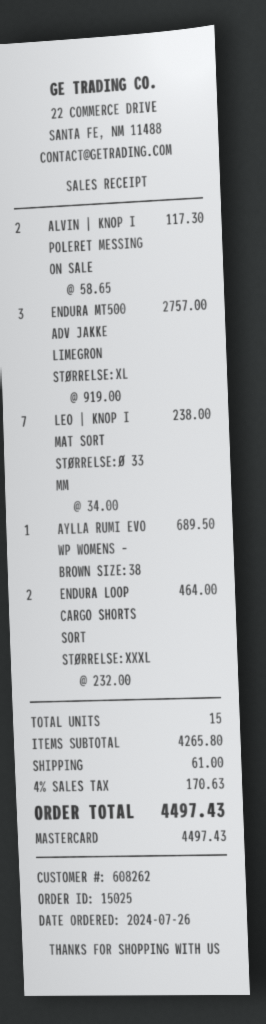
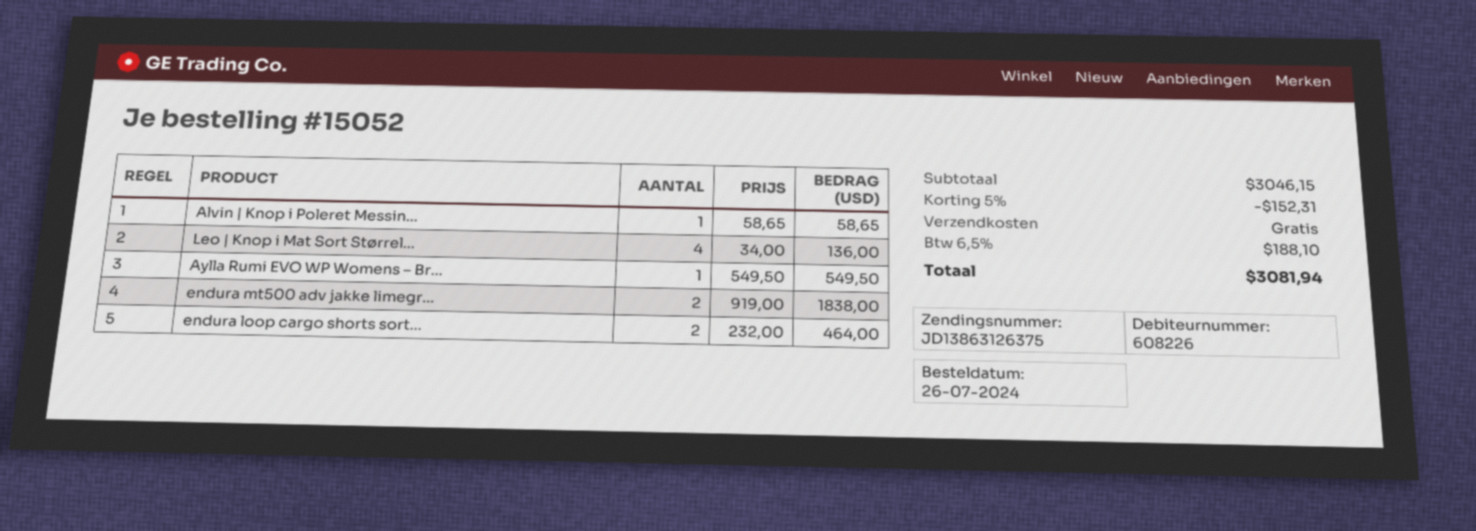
order number: 15025 -> 15052
customer number: 608262 -> 608226
ALVIN | KNOP I POLERET MESSING ON SALE: 2 x 58.65 = 117.30 -> 1 x 58.65 = 58.65
ENDURA MT500 ADV JAKKE LIMEGRON STØRRELSE:XL: 3 x 919.00 = 2757.00 -> 2 x 919.00 = 1838.00
LEO | KNOP I MAT SORT STØRRELSE:Ø 33 MM: 7 x 34.00 = 238.00 -> 4 x 34.00 = 136.00
AYLLA RUMI EVO WP WOMENS – BROWN SIZE:38: 1 x 689.50 = 689.50 -> 1 x 549.50 = 549.50
subtotal: 4265.80 -> 3046.15
discount: none -> 5% = 152.31
shipping: 61.00 -> 0.00
tax: 4% = 170.63 -> 6.5% = 188.10
total: 4497.43 -> 3081.94

